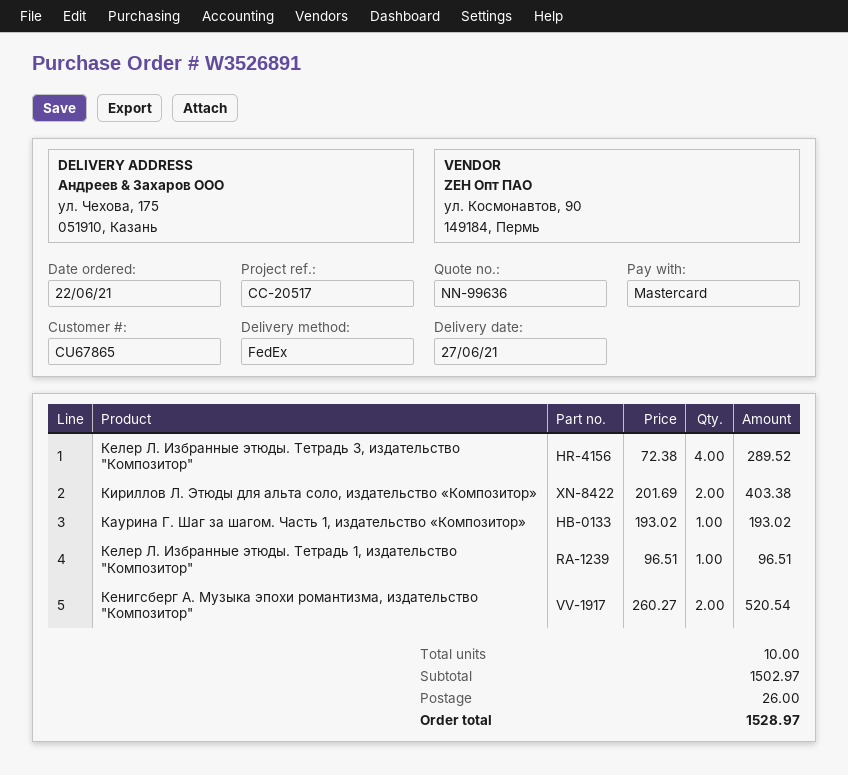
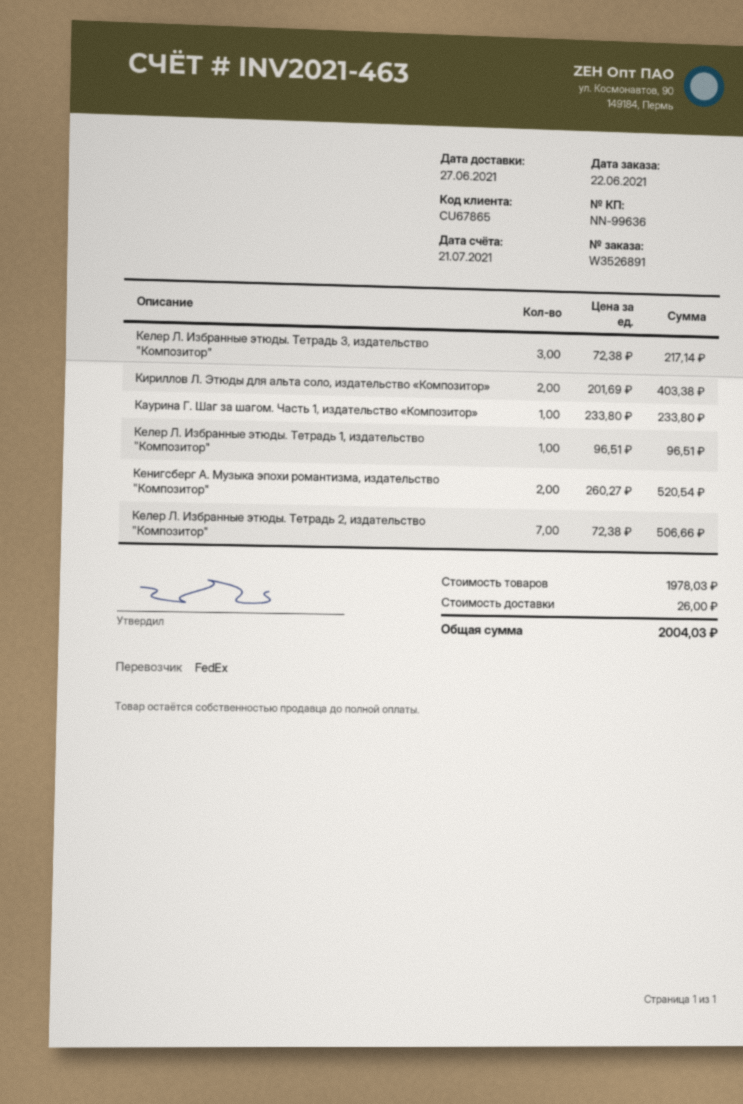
Келер Л. Избранные этюды. Тетрадь 3, издательство "Композитор": 4 x 72.38 = 289.52 -> 3 x 72.38 = 217.14
Каурина Г. Шаг за шагом. Часть 1, издательство «Композитор»: 1 x 193.02 = 193.02 -> 1 x 233.80 = 233.80
Келер Л. Избранные этюды. Тетрадь 2, издательство "Композитор": none -> 7 x 72.38 = 506.66
subtotal: 1502.97 -> 1978.03
total: 1528.97 -> 2004.03

